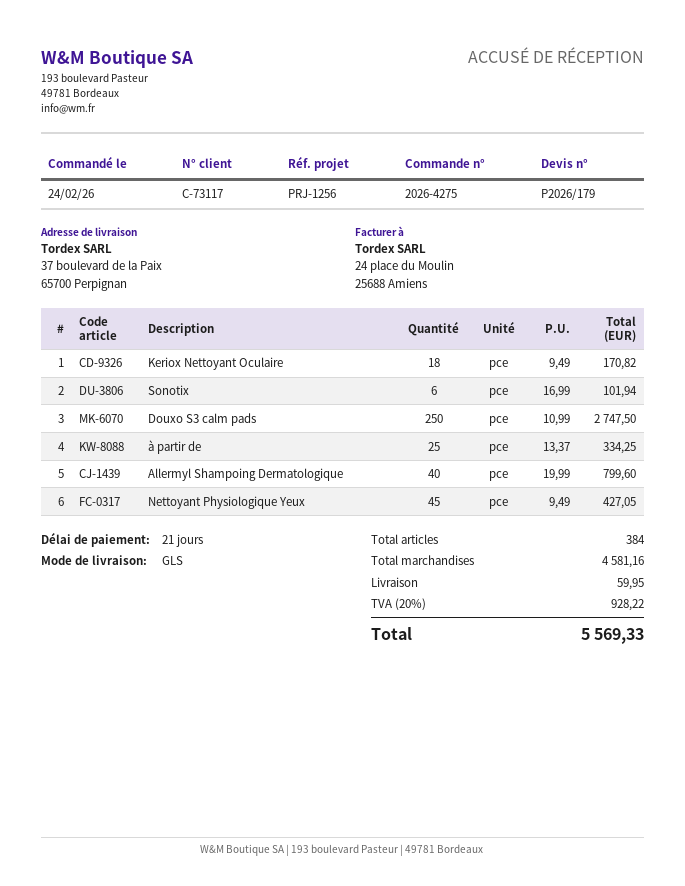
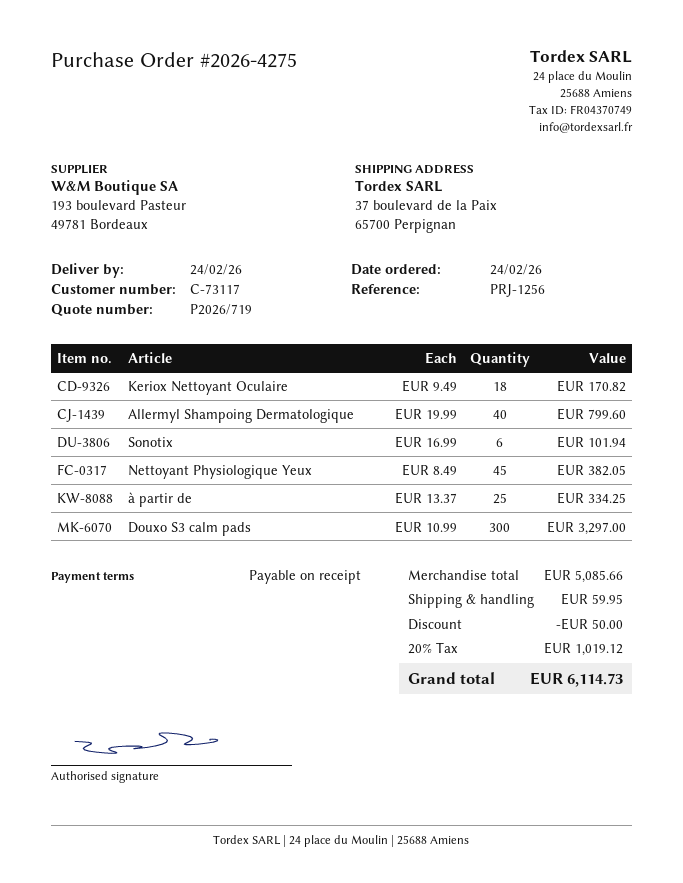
quote number: P2026/179 -> P2026/719
payment terms: 21 days -> on receipt
Douxo S3 calm pads: 250 x 10.99 = 2747.50 -> 300 x 10.99 = 3297.00
Nettoyant Physiologique Yeux: 45 x 9.49 = 427.05 -> 45 x 8.49 = 382.05
subtotal: 4581.16 -> 5085.66
discount: none -> 50.00
tax: 20% = 928.22 -> 20% = 1019.12
total: 5569.33 -> 6114.73

